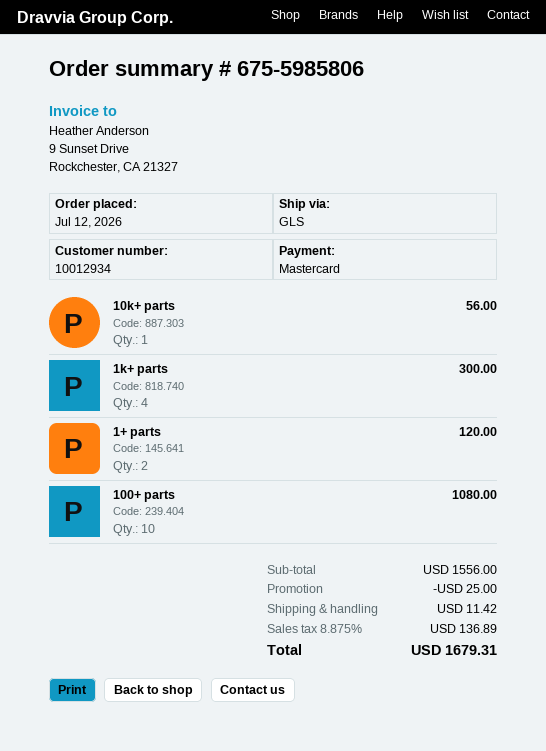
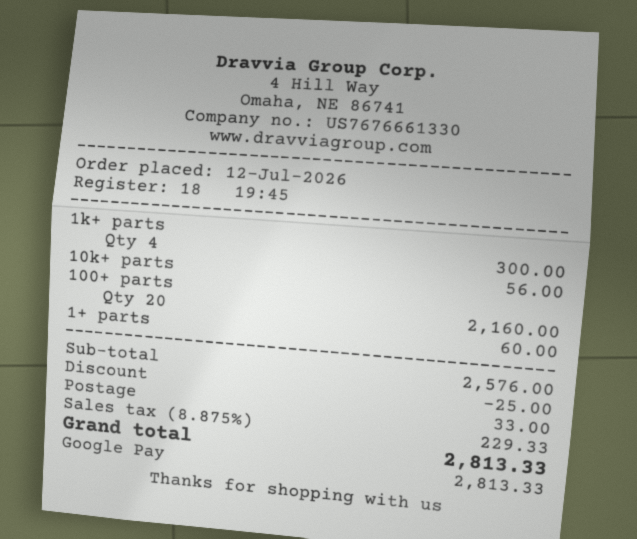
payment method: Mastercard -> Google Pay
1+ parts: 2 for 120.00 -> 1 for 60.00
100+ parts: 10 for 1080.00 -> 20 for 2160.00
subtotal: 1556.00 -> 2576.00
shipping: 11.42 -> 33.00
tax: 8.875% = 136.89 -> 8.875% = 229.33
total: 1679.31 -> 2813.33

